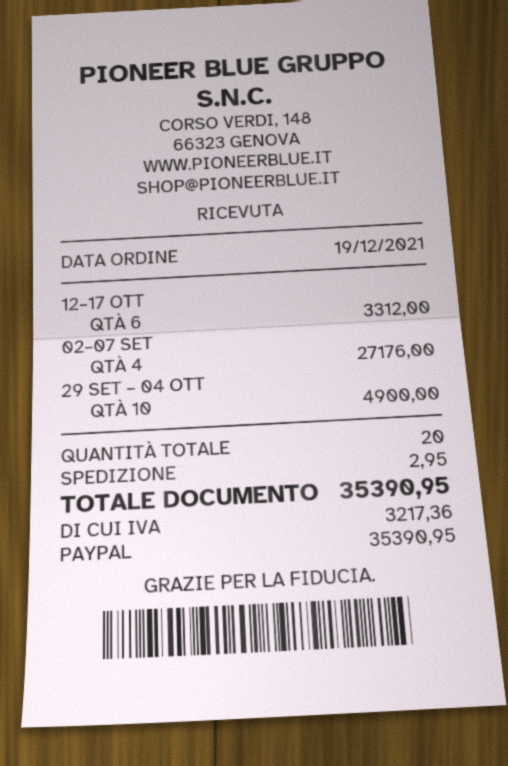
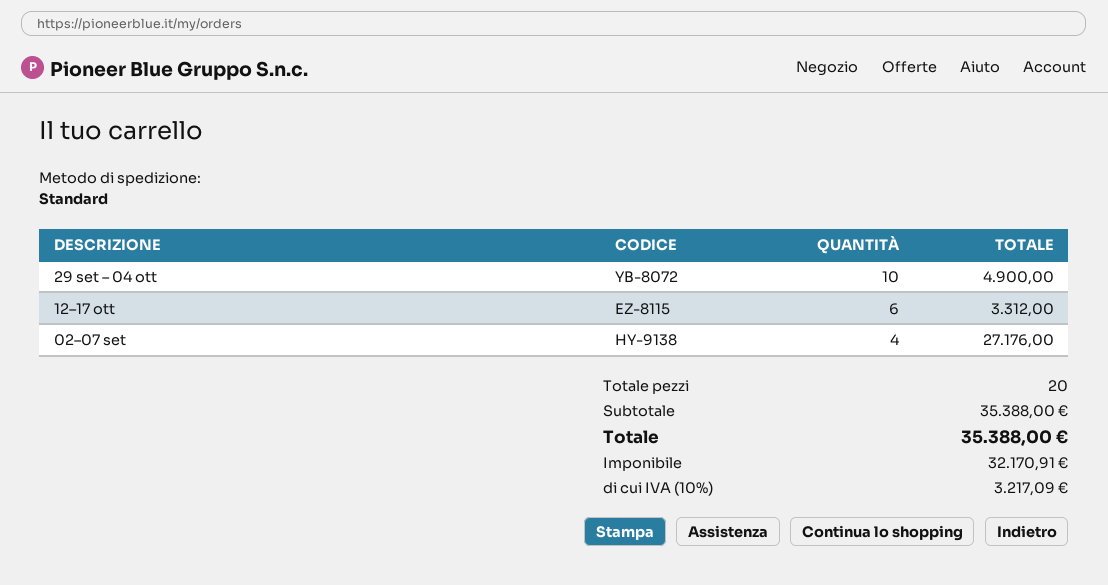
shipping: 2.95 -> none
tax: 3217.36 -> 3217.09
total: 35390.95 -> 35388.00

